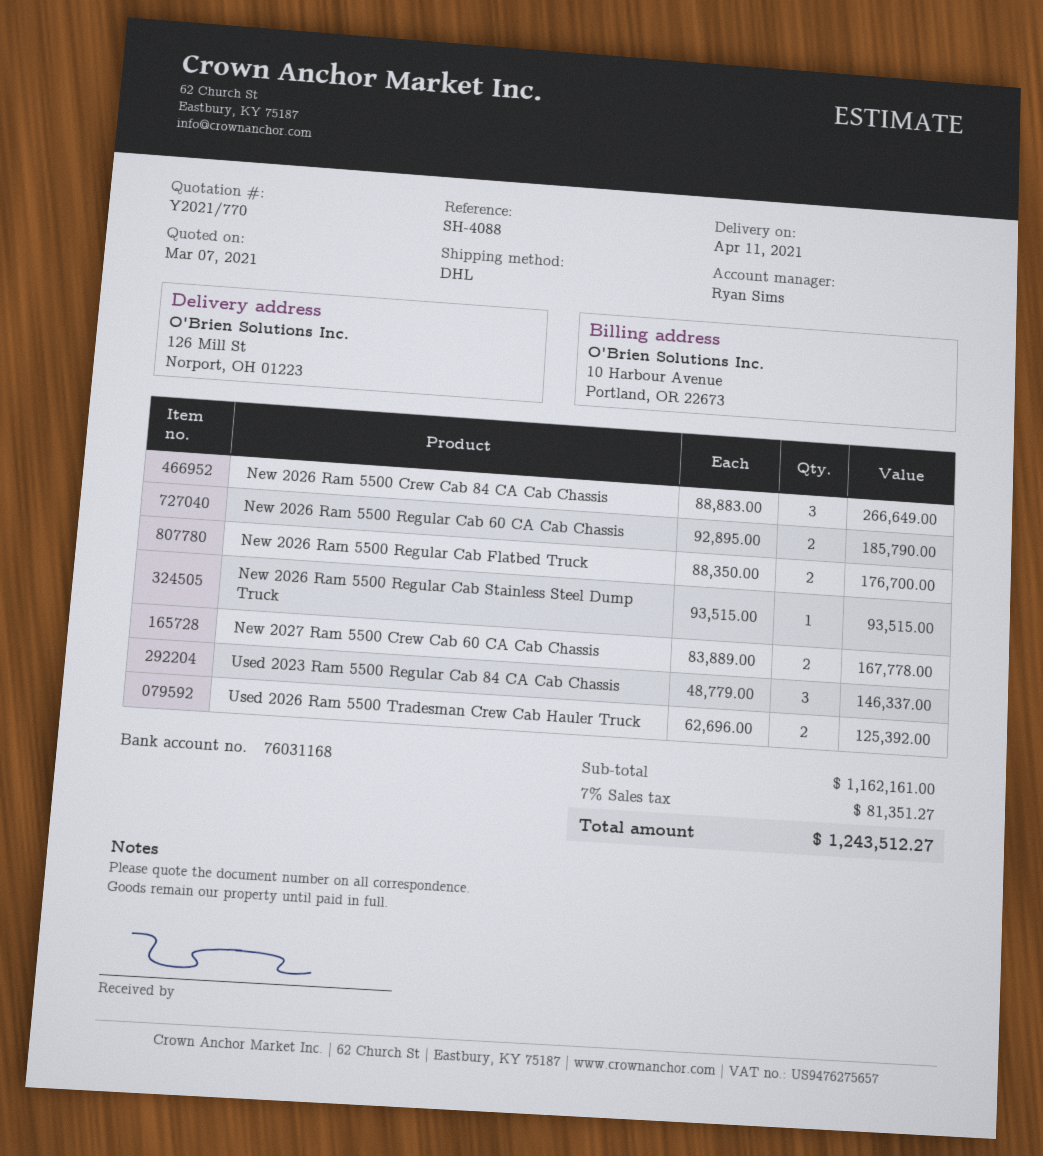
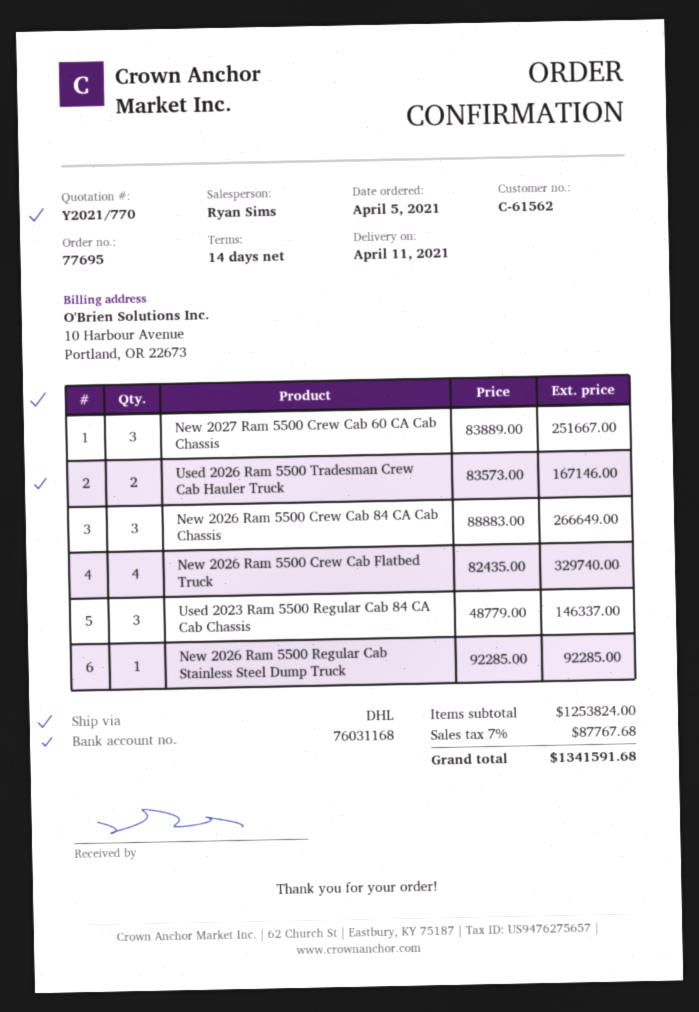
New 2026 Ram 5500 Regular Cab 60 CA Cab Chassis: 2 x 92895.00 = 185790.00 -> none
New 2026 Ram 5500 Regular Cab Flatbed Truck: 2 x 88350.00 = 176700.00 -> none
New 2026 Ram 5500 Regular Cab Stainless Steel Dump Truck: 1 x 93515.00 = 93515.00 -> 1 x 92285.00 = 92285.00
New 2027 Ram 5500 Crew Cab 60 CA Cab Chassis: 2 x 83889.00 = 167778.00 -> 3 x 83889.00 = 251667.00
Used 2026 Ram 5500 Tradesman Crew Cab Hauler Truck: 2 x 62696.00 = 125392.00 -> 2 x 83573.00 = 167146.00
New 2026 Ram 5500 Crew Cab Flatbed Truck: none -> 4 x 82435.00 = 329740.00
subtotal: 1162161.00 -> 1253824.00
tax: 7% = 81351.27 -> 7% = 87767.68
total: 1243512.27 -> 1341591.68

